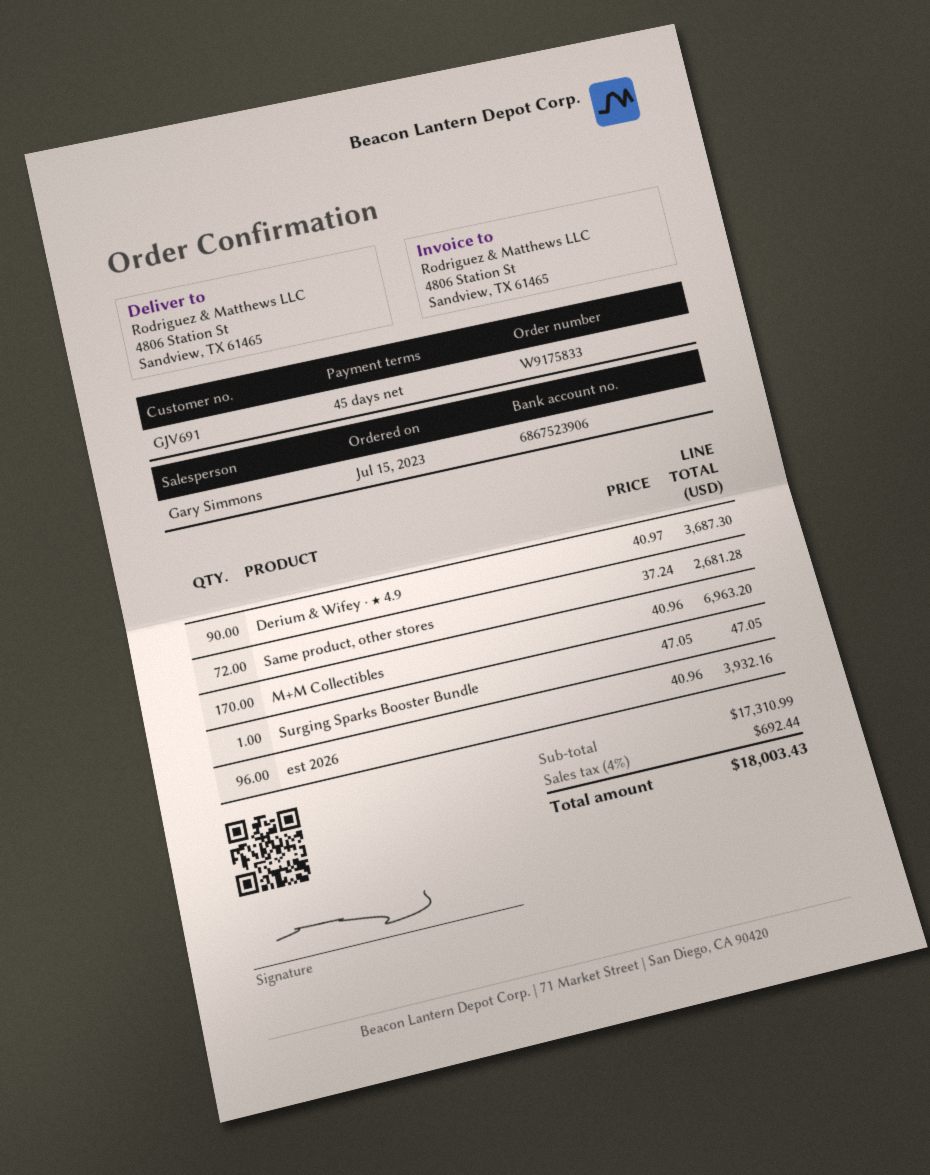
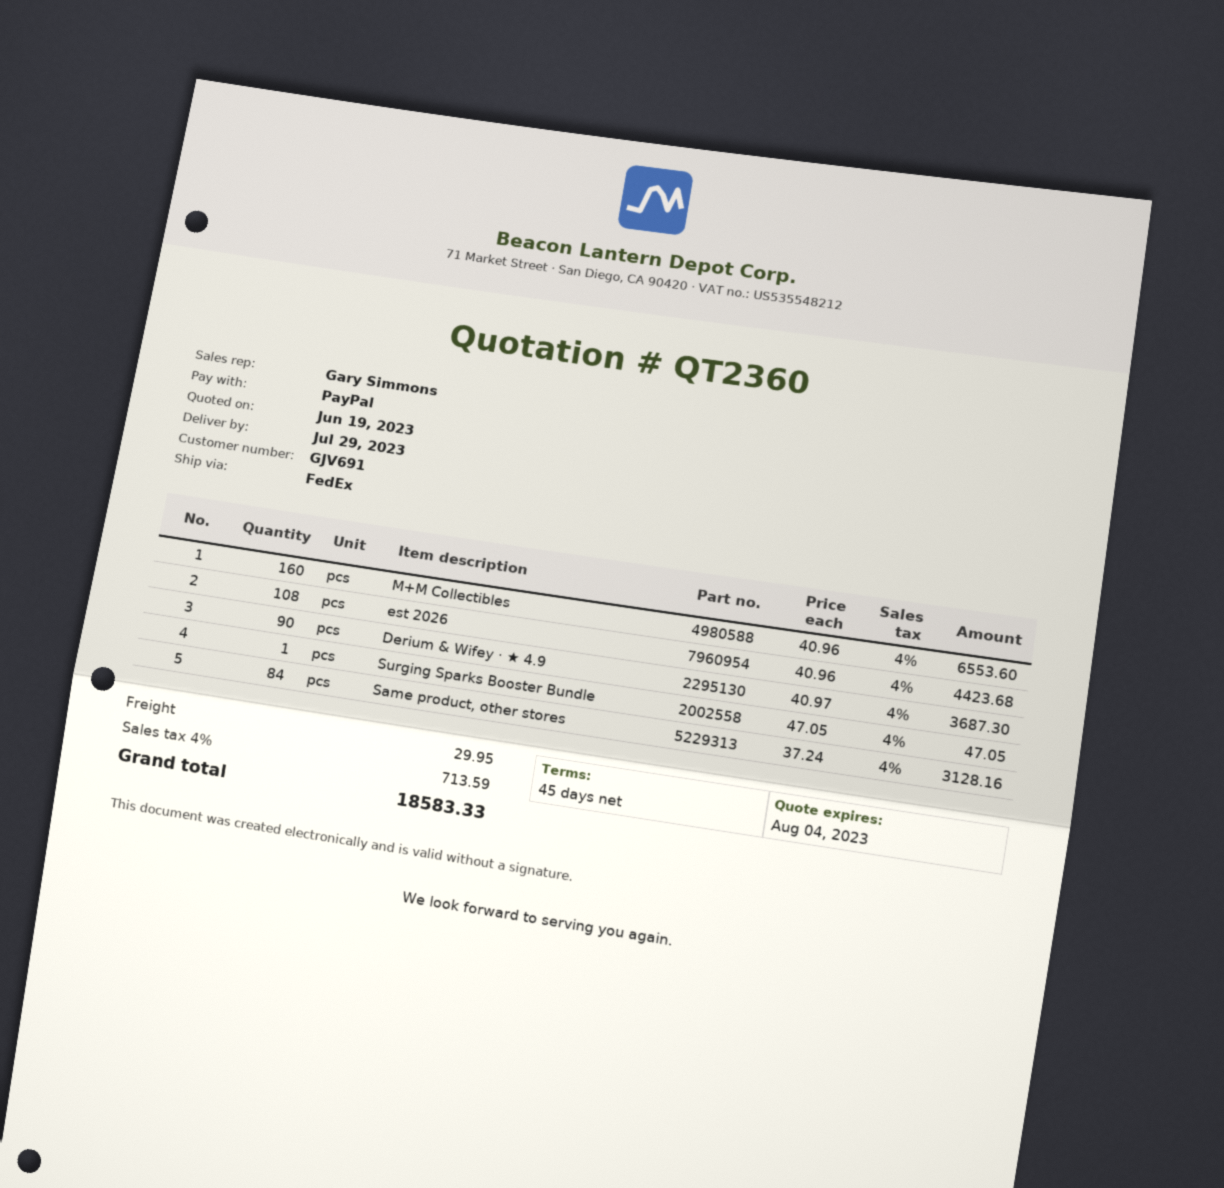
Same product, other stores: 72 x 37.24 = 2681.28 -> 84 x 37.24 = 3128.16
M+M Collectibles: 170 x 40.96 = 6963.20 -> 160 x 40.96 = 6553.60
est 2026: 96 x 40.96 = 3932.16 -> 108 x 40.96 = 4423.68
shipping: none -> 29.95
tax: 4% = 692.44 -> 4% = 713.59
total: 18003.43 -> 18583.33

